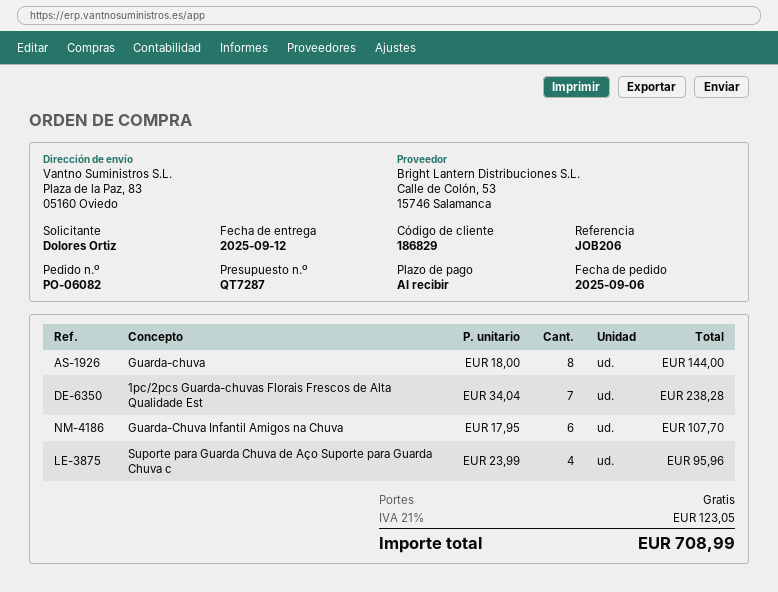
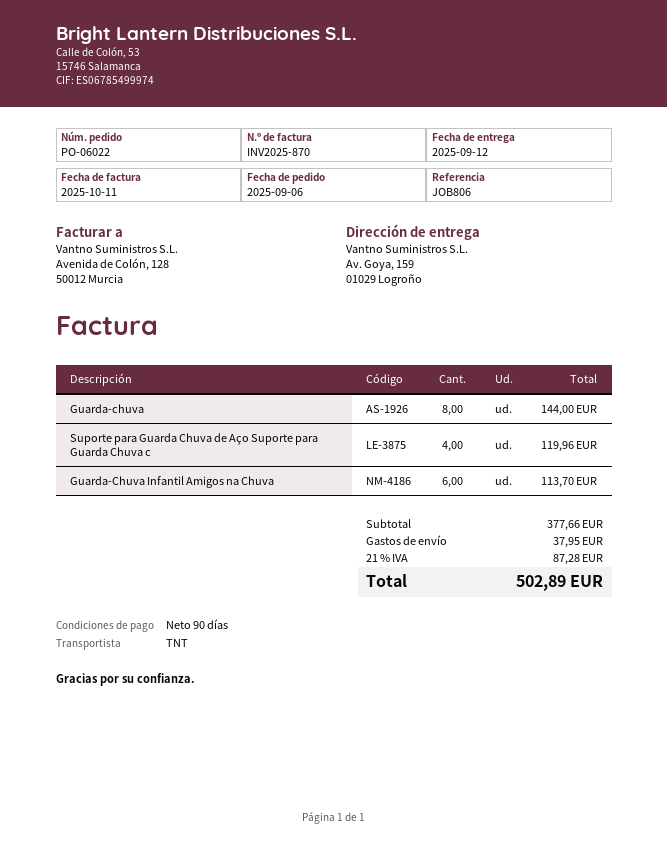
order number: PO-06082 -> PO-06022
payment terms: on receipt -> 90 days
reference: JOB206 -> JOB806
ship to: Plaza de la Paz, 83, 05160 Oviedo -> Av. Goya, 159, 01029 Logroño
1pc/2pcs Guarda-chuvas Florais Frescos de Alta Qualidade Est: 7 for 238.28 -> none
Guarda-Chuva Infantil Amigos na Chuva: 6 for 107.70 -> 6 for 113.70
Suporte para Guarda Chuva de Aço Suporte para Guarda Chuva c: 4 for 95.96 -> 4 for 119.96
shipping: 0.00 -> 37.95
tax: 21% = 123.05 -> 21% = 87.28
total: 708.99 -> 502.89

